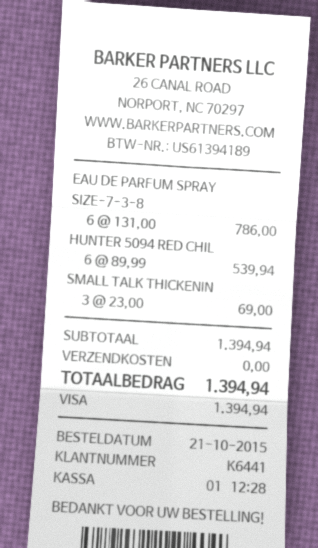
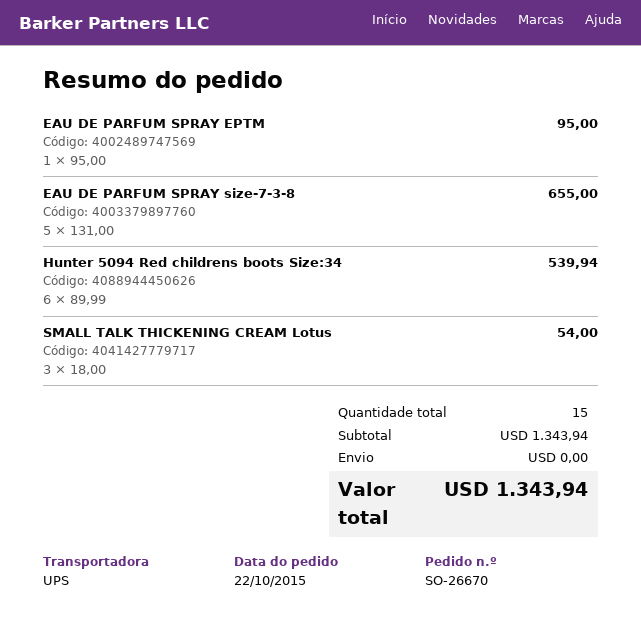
order date: 2015-10-21 -> 2015-10-22
EAU DE PARFUM SPRAY SIZE-7-3-8: 6 x 131.00 = 786.00 -> 5 x 131.00 = 655.00
SMALL TALK THICKENIN: 3 x 23.00 = 69.00 -> 3 x 18.00 = 54.00
EAU DE PARFUM SPRAY EPTM: none -> 1 x 95.00 = 95.00
subtotal: 1394.94 -> 1343.94
total: 1394.94 -> 1343.94

